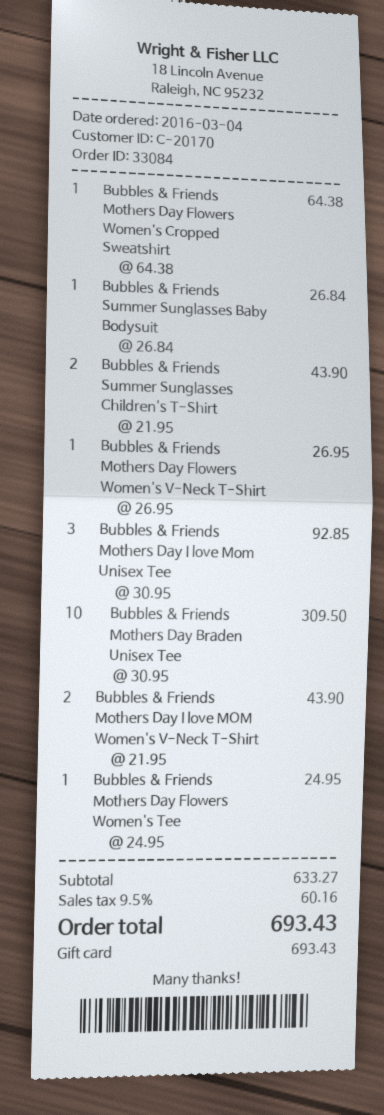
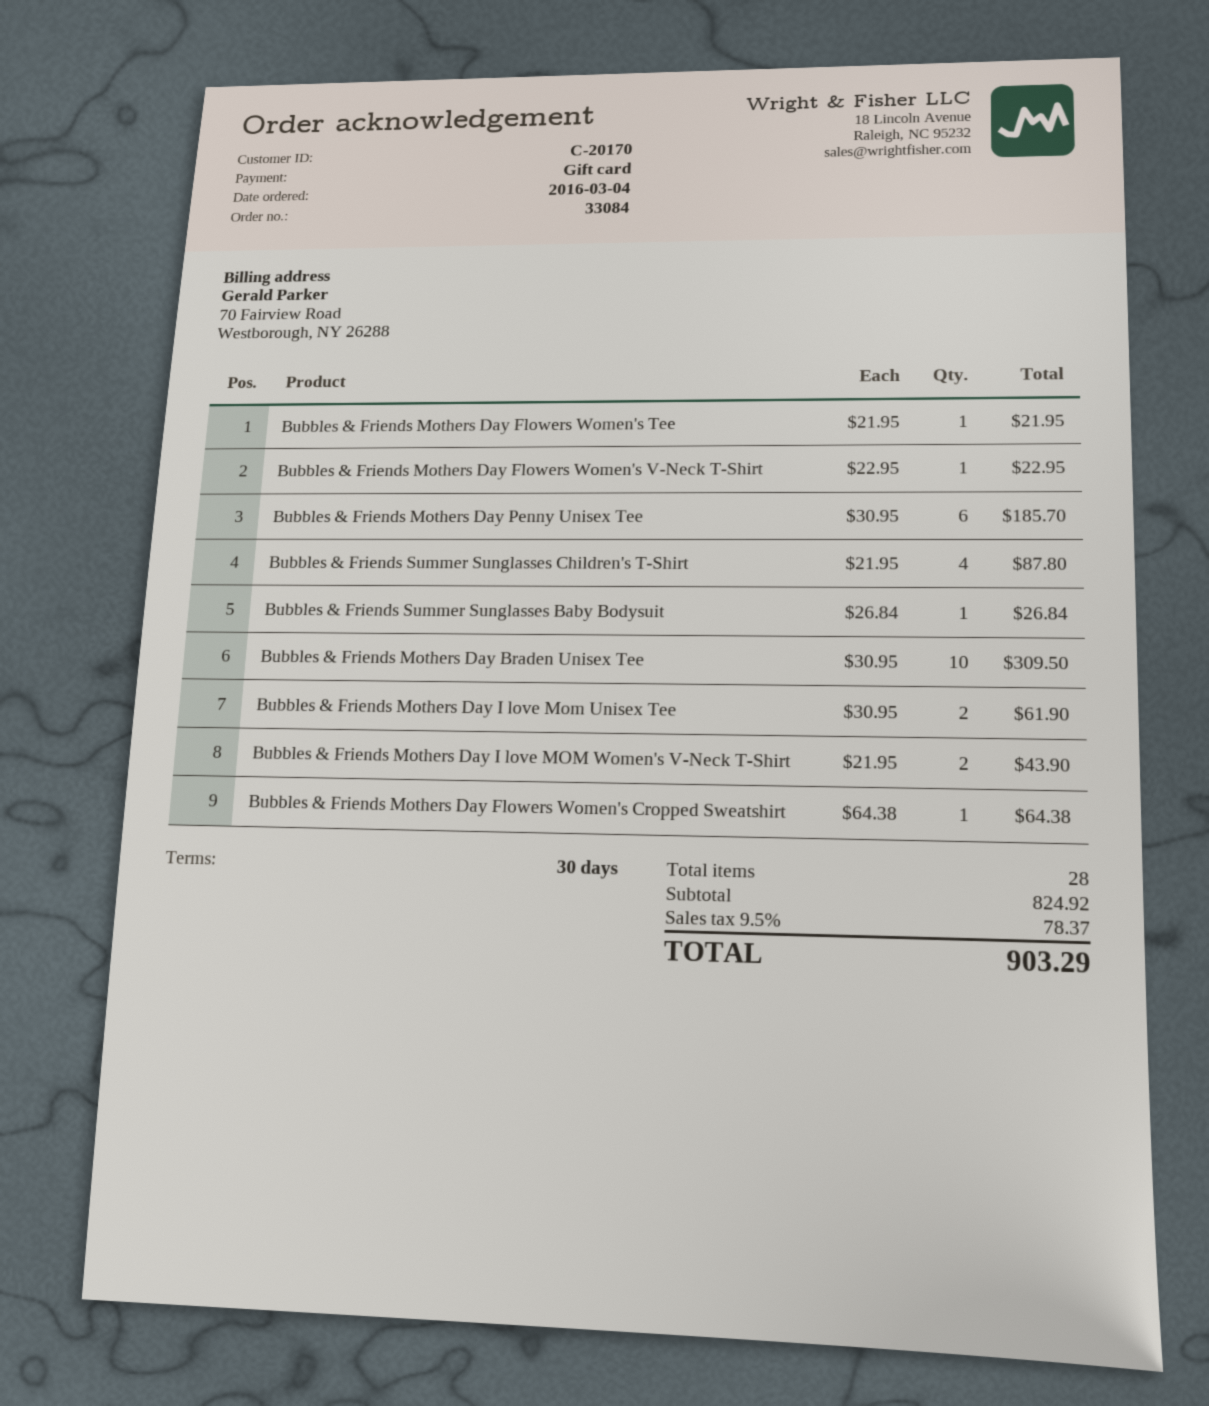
Bubbles & Friends Summer Sunglasses Children's T-Shirt: 2 x 21.95 = 43.90 -> 4 x 21.95 = 87.80
Bubbles & Friends Mothers Day Flowers Women's V-Neck T-Shirt: 1 x 26.95 = 26.95 -> 1 x 22.95 = 22.95
Bubbles & Friends Mothers Day I love Mom Unisex Tee: 3 x 30.95 = 92.85 -> 2 x 30.95 = 61.90
Bubbles & Friends Mothers Day Flowers Women's Tee: 1 x 24.95 = 24.95 -> 1 x 21.95 = 21.95
Bubbles & Friends Mothers Day Penny Unisex Tee: none -> 6 x 30.95 = 185.70
subtotal: 633.27 -> 824.92
tax: 9.5% = 60.16 -> 9.5% = 78.37
total: 693.43 -> 903.29

